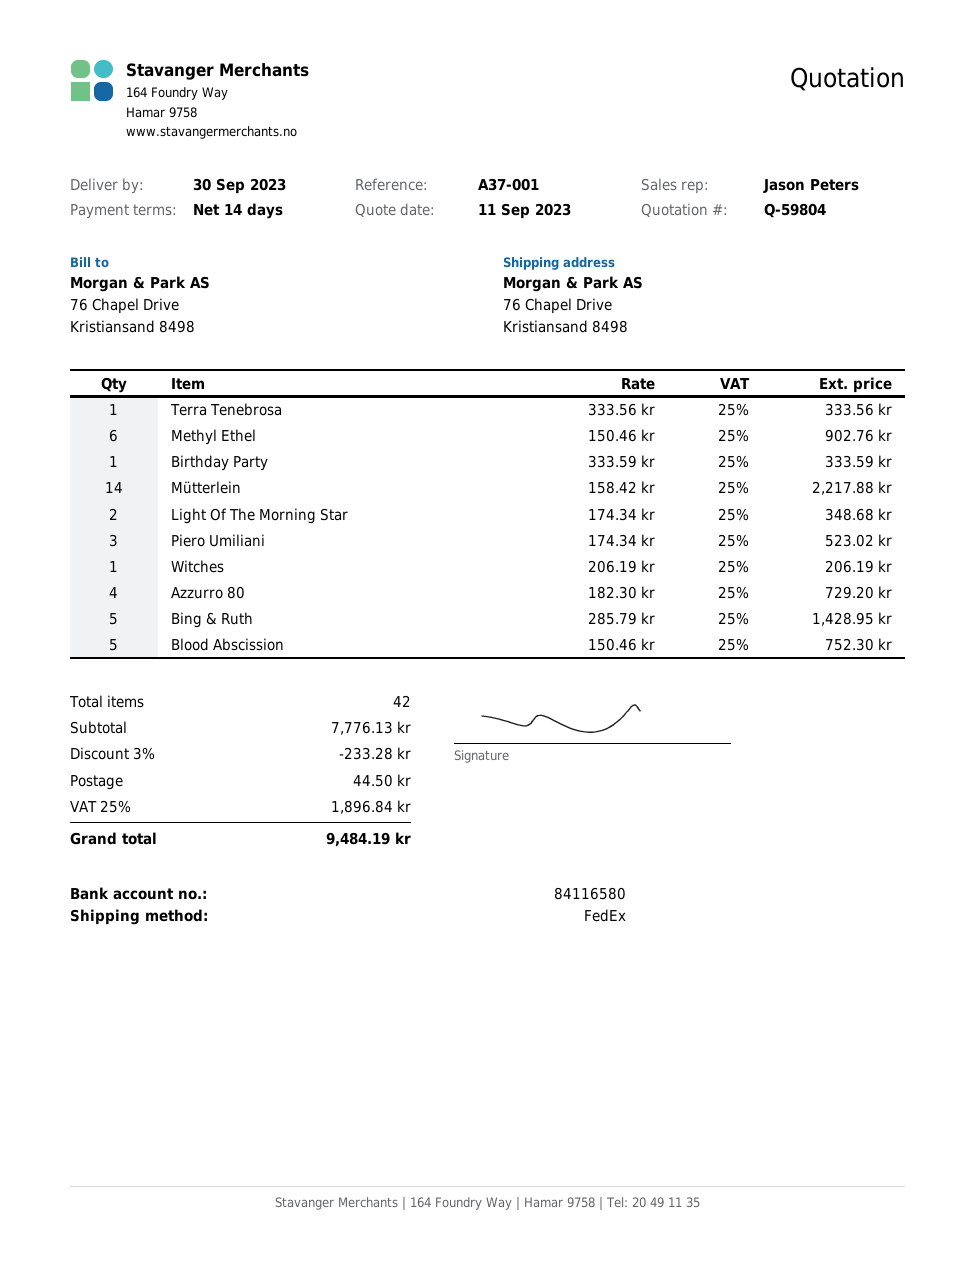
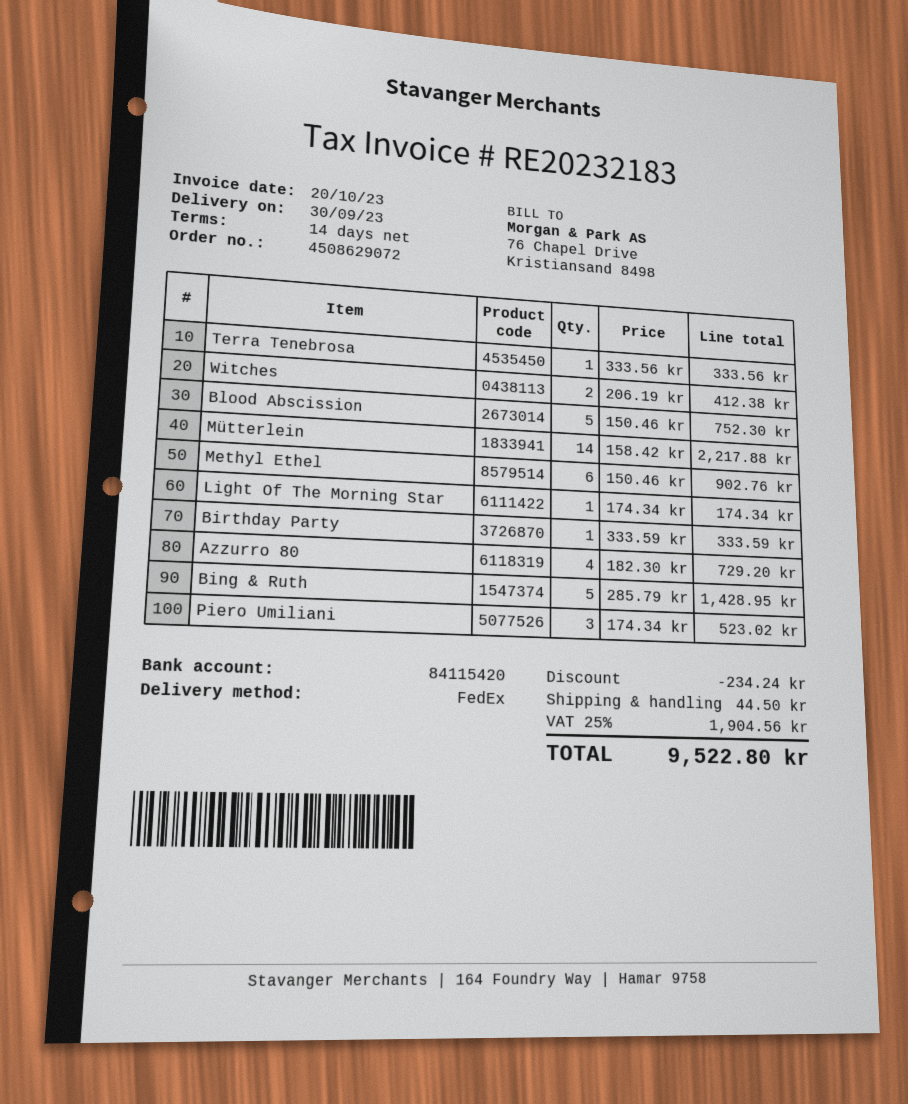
bank account: 84116580 -> 84115420
Light Of The Morning Star: 2 x 174.34 = 348.68 -> 1 x 174.34 = 174.34
Witches: 1 x 206.19 = 206.19 -> 2 x 206.19 = 412.38
discount: 233.28 -> 234.24
tax: 25% = 1896.84 -> 25% = 1904.56
total: 9484.19 -> 9522.80

